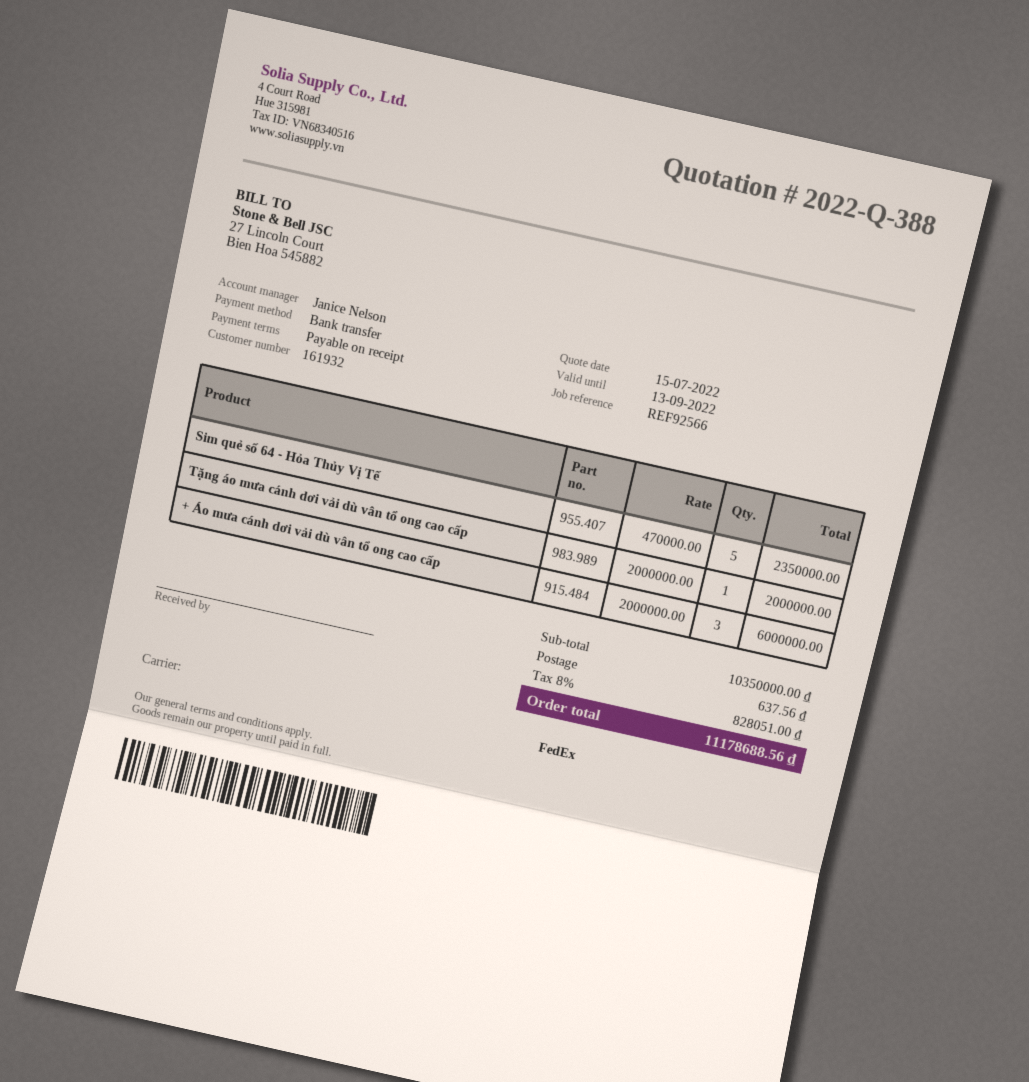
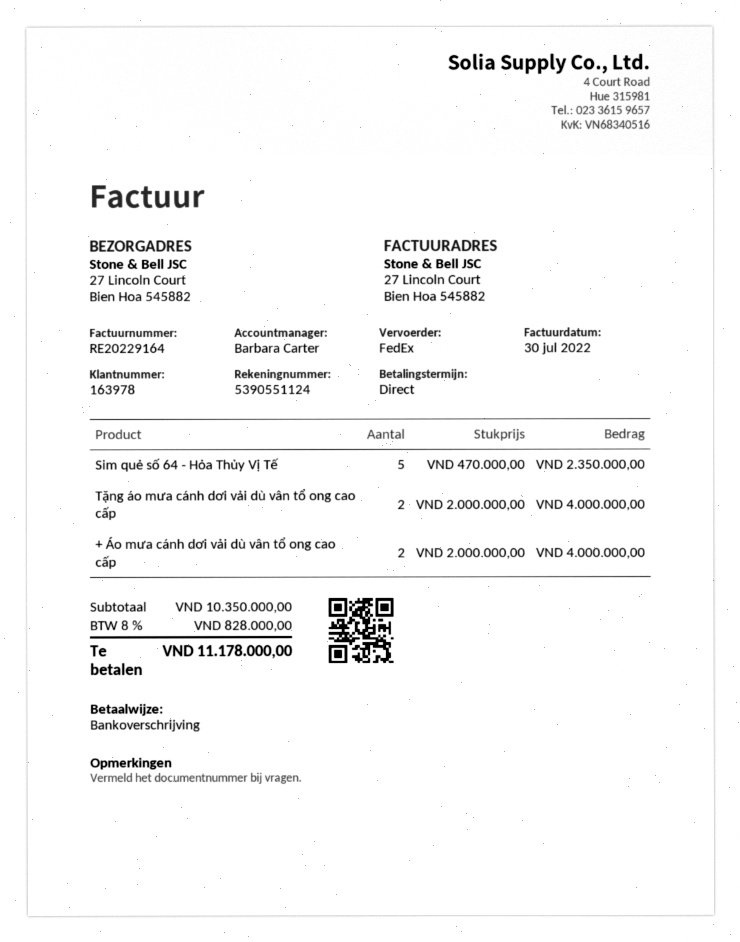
customer number: 161932 -> 163978
sales rep: Janice Nelson -> Barbara Carter
Tặng áo mưa cánh dơi vải dù vân tổ ong cao cấp: 1 x 2000000.00 = 2000000.00 -> 2 x 2000000.00 = 4000000.00
+ Áo mưa cánh dơi vải dù vân tổ ong cao cấp: 3 x 2000000.00 = 6000000.00 -> 2 x 2000000.00 = 4000000.00
shipping: 637.56 -> none
tax: 8% = 828051.00 -> 8% = 828000.00
total: 11178688.56 -> 11178000.00

